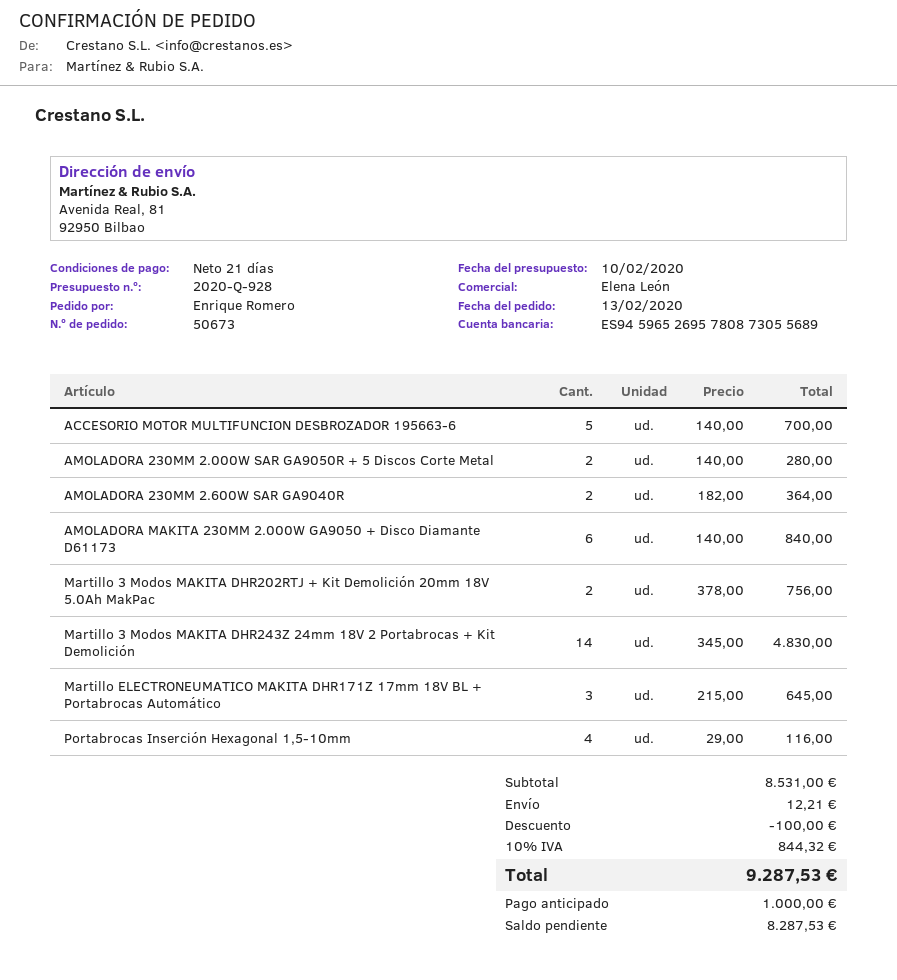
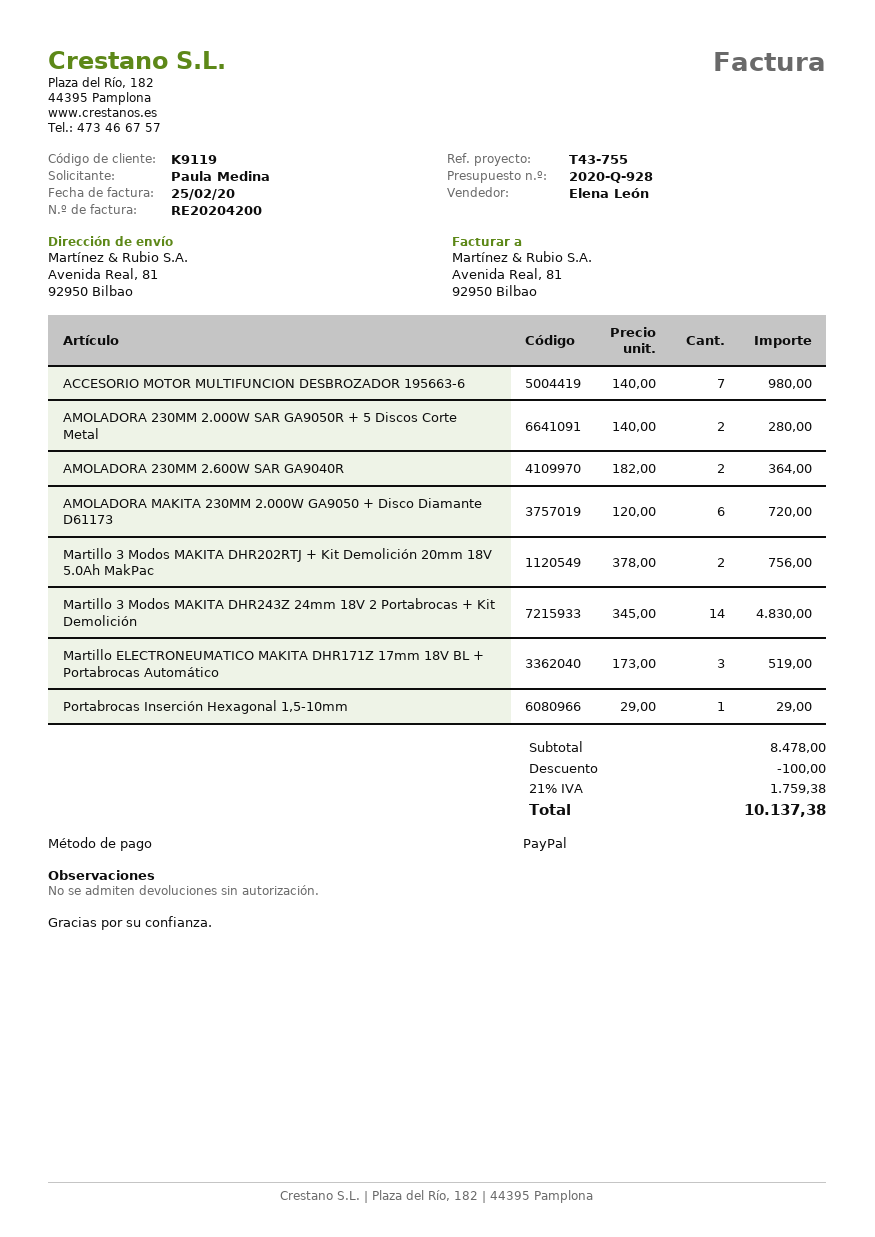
ordered by: Enrique Romero -> Paula Medina
ACCESORIO MOTOR MULTIFUNCION DESBROZADOR 195663-6: 5 x 140.00 = 700.00 -> 7 x 140.00 = 980.00
AMOLADORA MAKITA 230MM 2.000W GA9050 + Disco Diamante D61173: 6 x 140.00 = 840.00 -> 6 x 120.00 = 720.00
Martillo ELECTRONEUMATICO MAKITA DHR171Z 17mm 18V BL + Portabrocas Automático: 3 x 215.00 = 645.00 -> 3 x 173.00 = 519.00
Portabrocas Inserción Hexagonal 1,5-10mm: 4 x 29.00 = 116.00 -> 1 x 29.00 = 29.00
subtotal: 8531.00 -> 8478.00
shipping: 12.21 -> none
tax: 10% = 844.32 -> 21% = 1759.38
total: 9287.53 -> 10137.38

